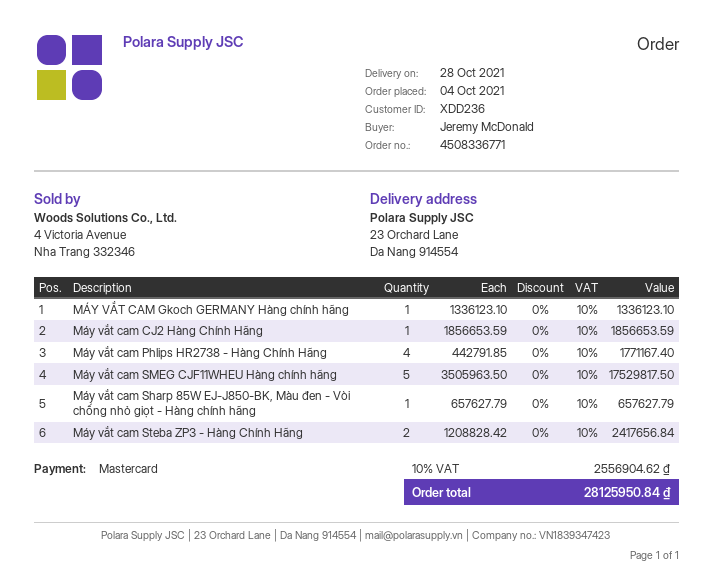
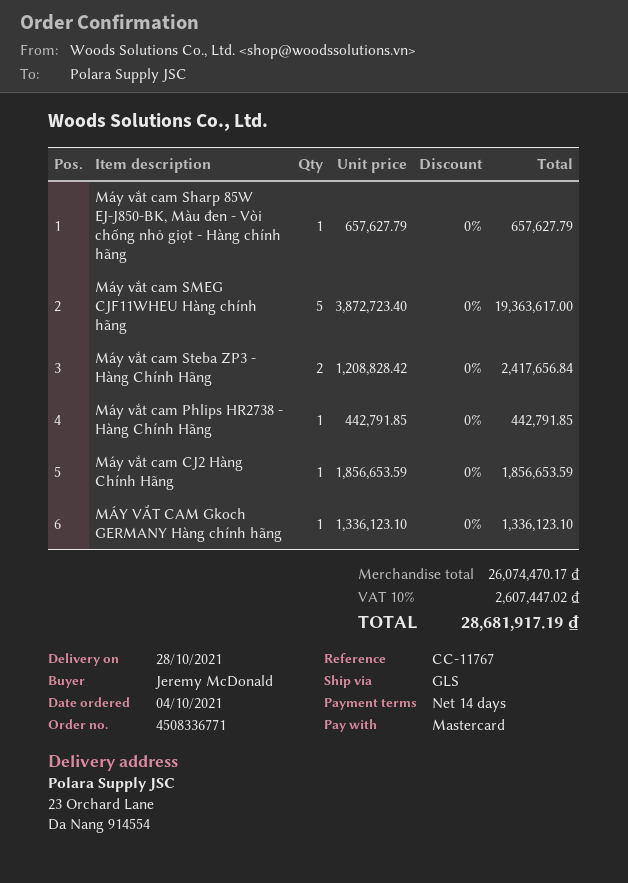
Máy vắt cam Phlips HR2738 - Hàng Chính Hãng: 4 x 442791.85 = 1771167.40 -> 1 x 442791.85 = 442791.85
Máy vắt cam SMEG CJF11WHEU Hàng chính hãng: 5 x 3505963.50 = 17529817.50 -> 5 x 3872723.40 = 19363617.00
tax: 10% = 2556904.62 -> 10% = 2607447.02
total: 28125950.84 -> 28681917.19

